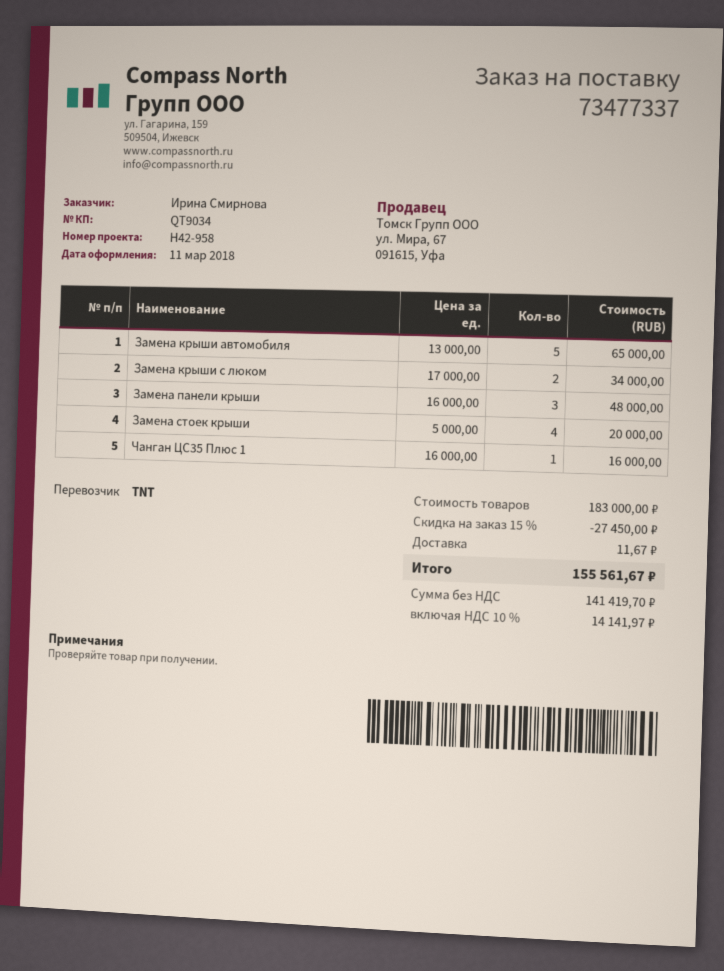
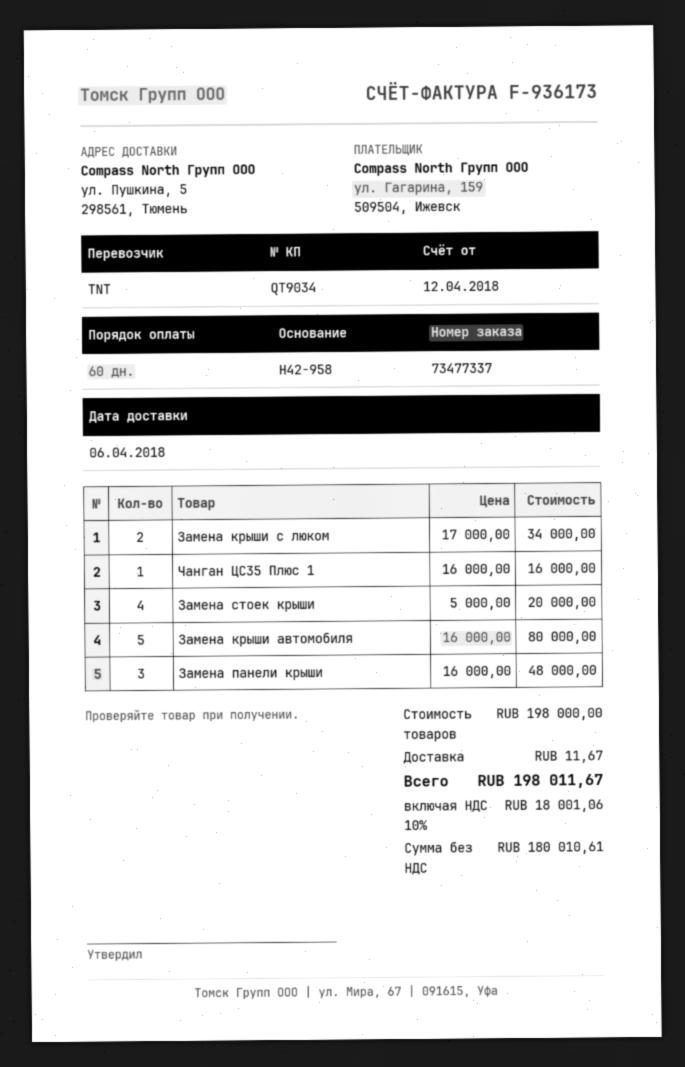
Замена крыши автомобиля: 5 x 13000.00 = 65000.00 -> 5 x 16000.00 = 80000.00
subtotal: 183000.00 -> 198000.00
discount: 15% = 27450.00 -> none
net: 141419.70 -> 180010.61
tax: 10% = 14141.97 -> 10% = 18001.06
total: 155561.67 -> 198011.67

